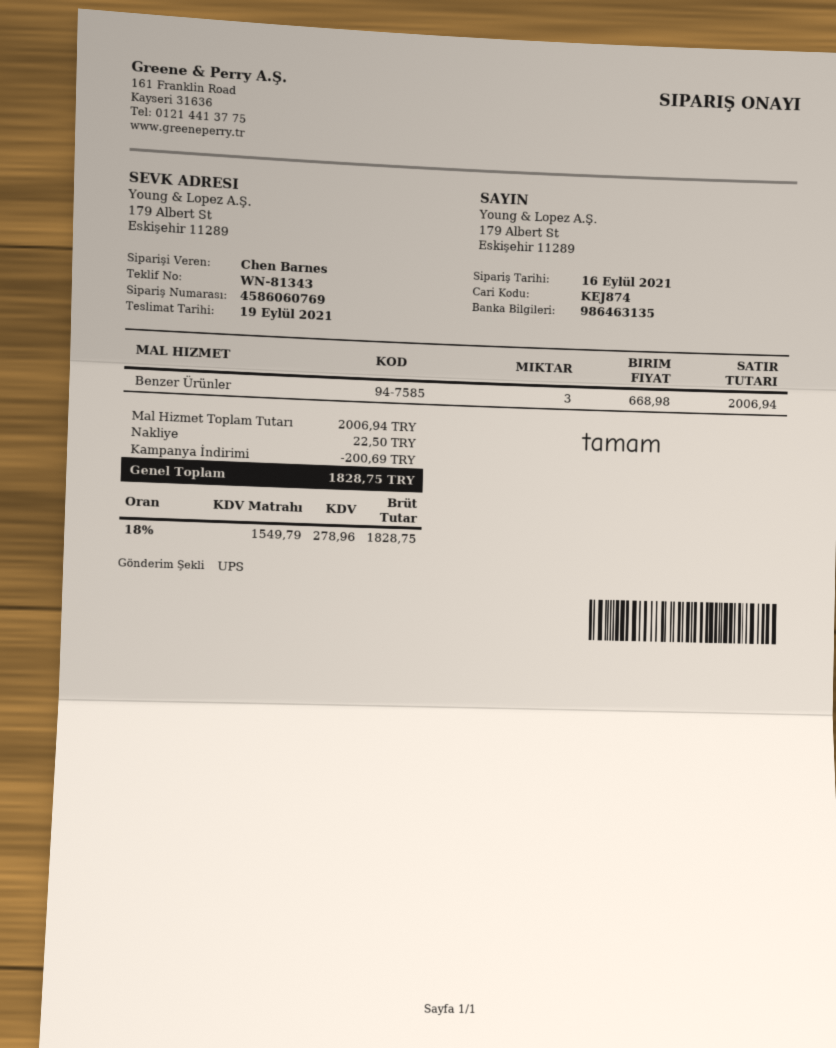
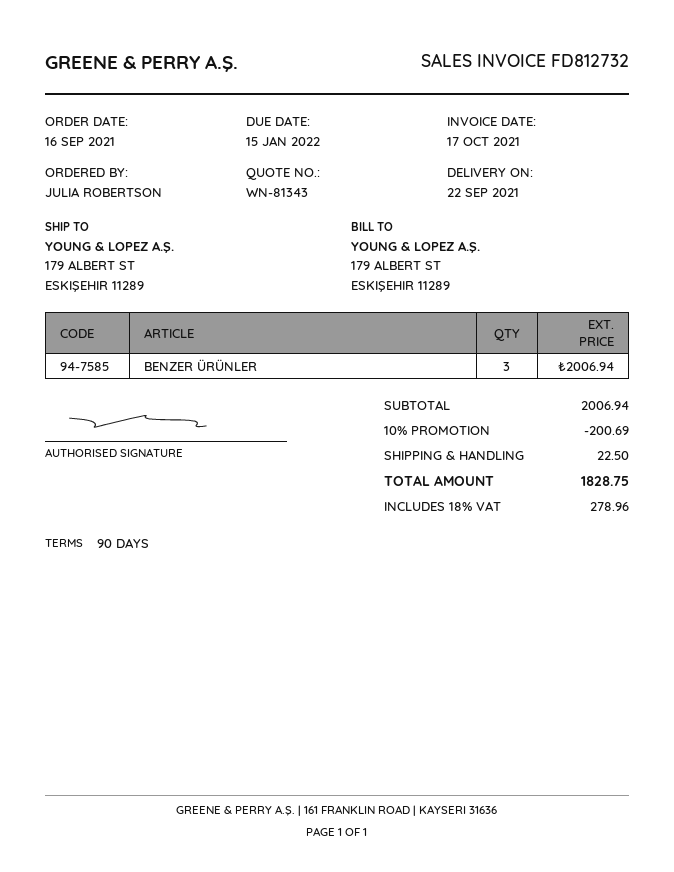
delivery date: 2021-09-19 -> 2021-09-22
ordered by: Chen Barnes -> JULIA ROBERTSON

